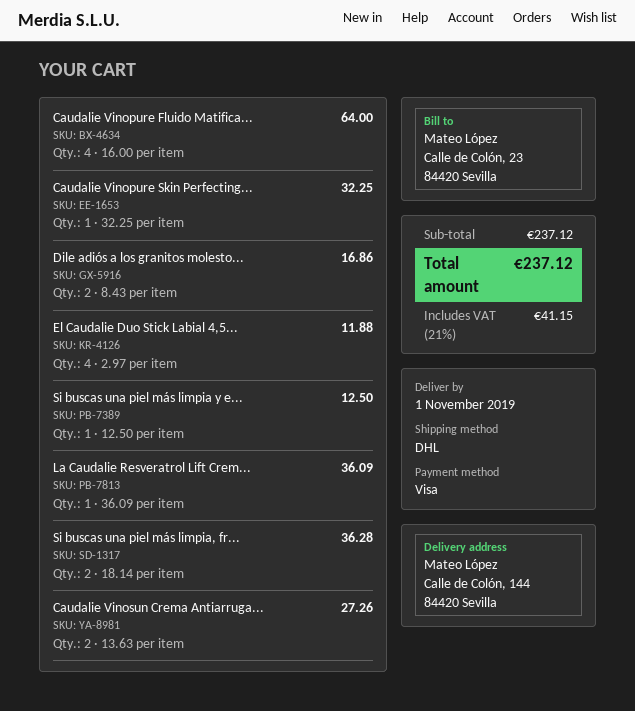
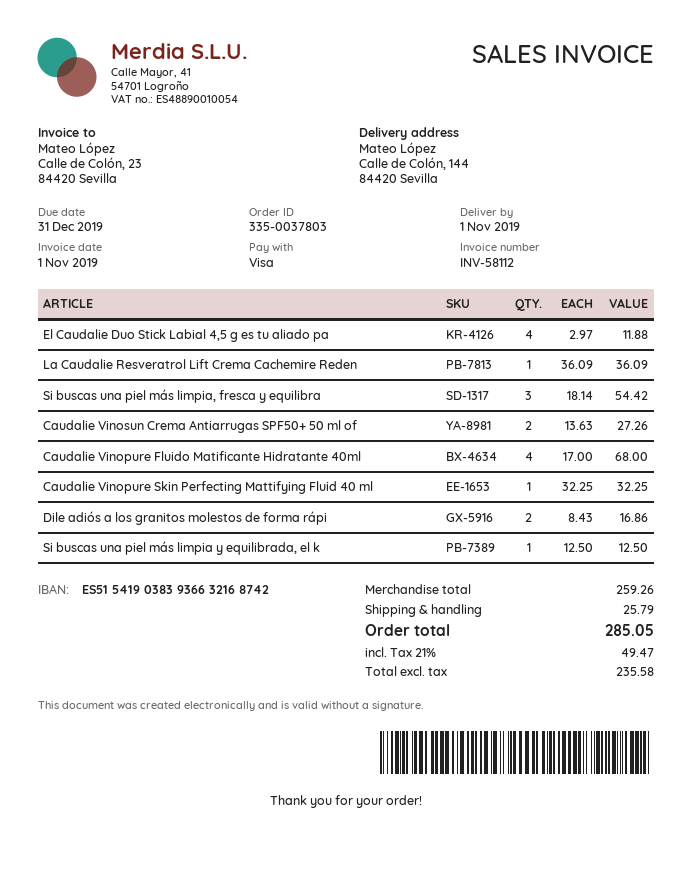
Caudalie Vinopure Fluido Matifica...: 4 x 16.00 = 64.00 -> 4 x 17.00 = 68.00
Si buscas una piel más limpia, fr...: 2 x 18.14 = 36.28 -> 3 x 18.14 = 54.42
subtotal: 237.12 -> 259.26
shipping: none -> 25.79
tax: 21% = 41.15 -> 21% = 49.47
total: 237.12 -> 285.05

